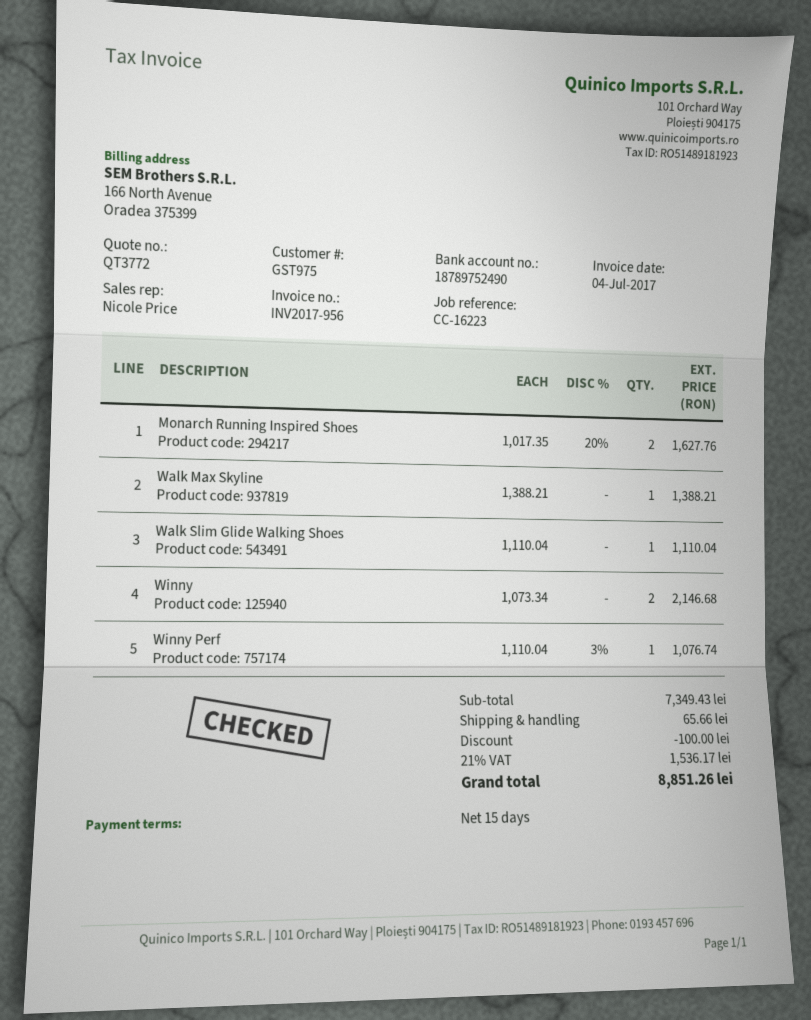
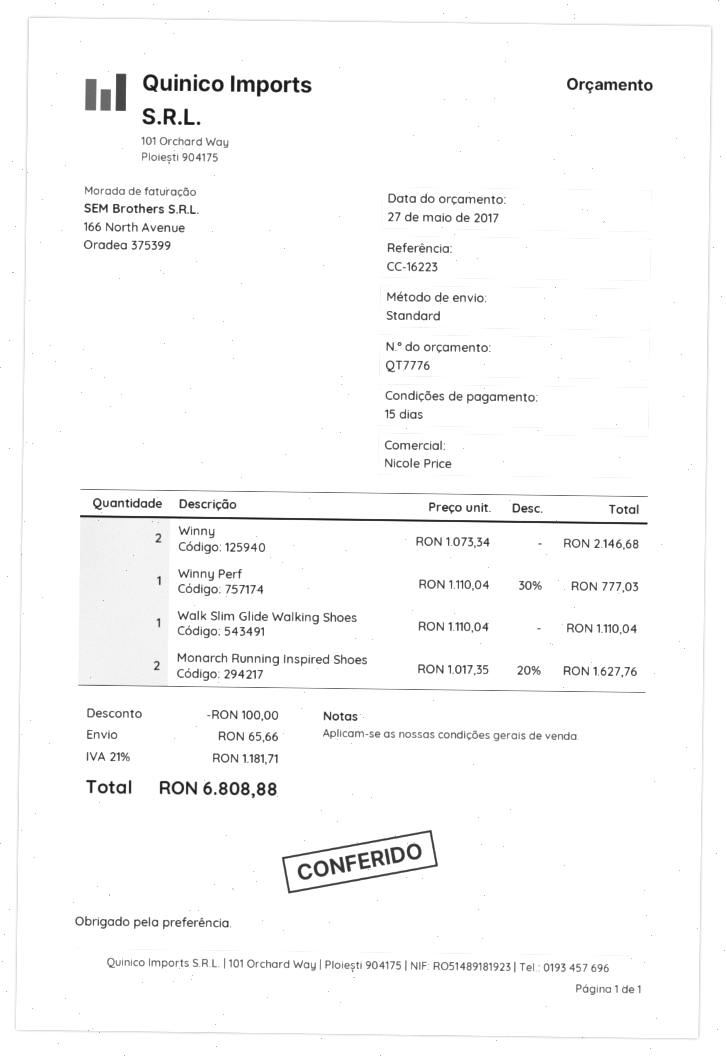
quote number: QT3772 -> QT7776
Walk Max Skyline: 1 x 1388.21 = 1388.21 -> none
Winny Perf: 1 x 1110.04 - 3% = 1076.74 -> 1 x 1110.04 - 30% = 777.03
tax: 21% = 1536.17 -> 21% = 1181.71
total: 8851.26 -> 6808.88

